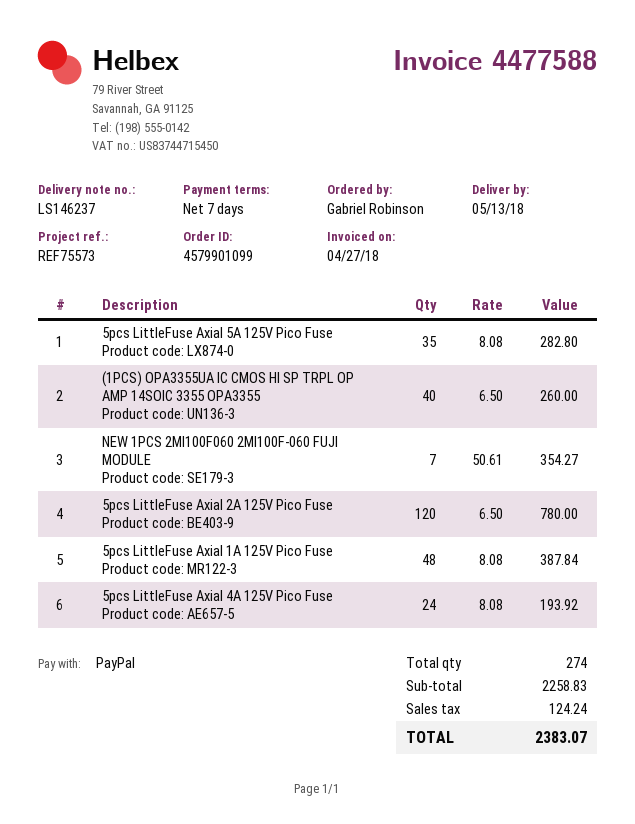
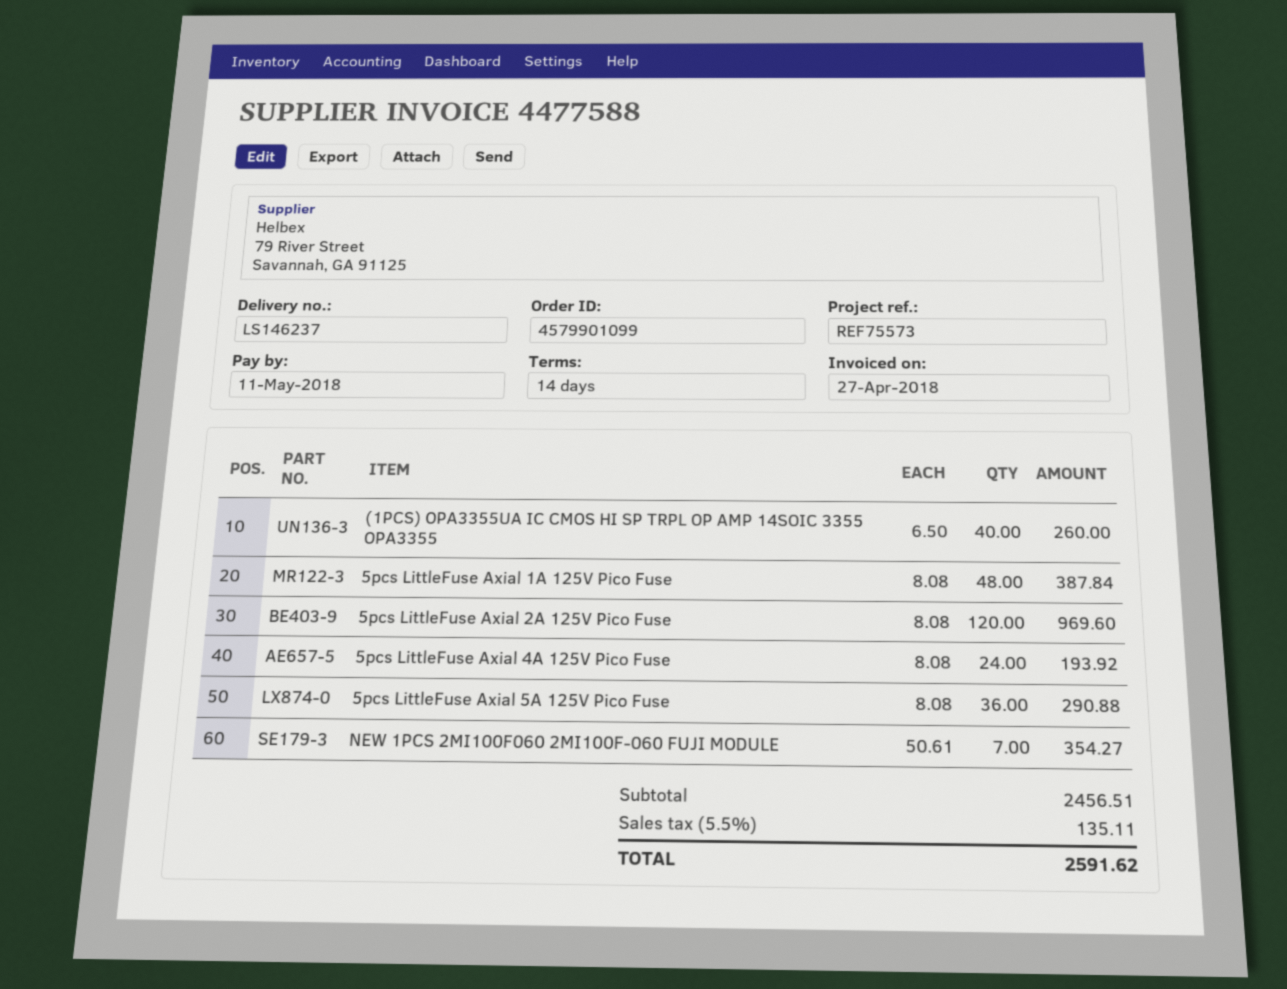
payment terms: 7 days -> 14 days
5pcs LittleFuse Axial 5A 125V Pico Fuse: 35 x 8.08 = 282.80 -> 36 x 8.08 = 290.88
5pcs LittleFuse Axial 2A 125V Pico Fuse: 120 x 6.50 = 780.00 -> 120 x 8.08 = 969.60
subtotal: 2258.83 -> 2456.51
tax: 124.24 -> 135.11
total: 2383.07 -> 2591.62

